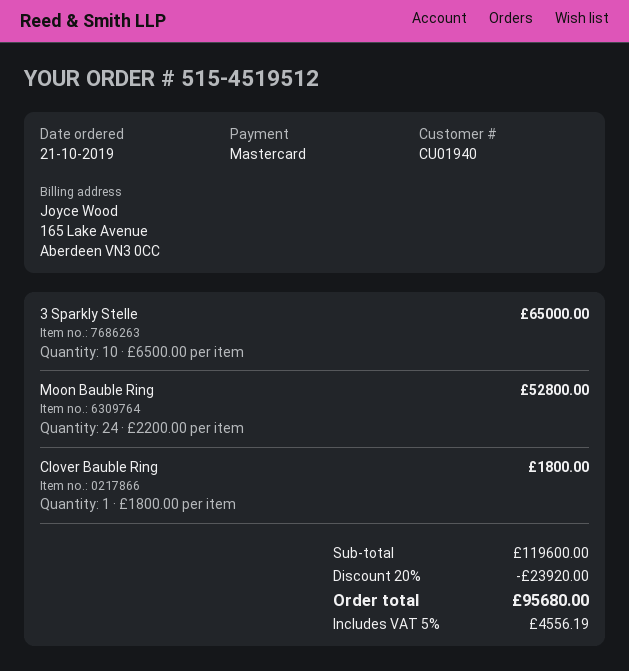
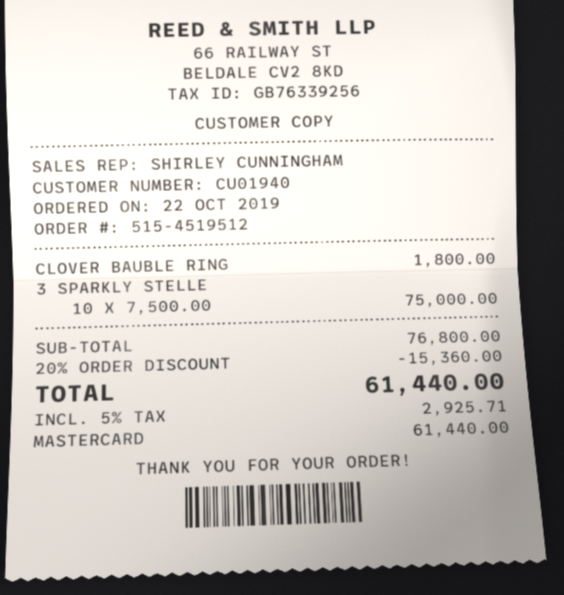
order date: 2019-10-21 -> 2019-10-22
3 Sparkly Stelle: 10 x 6500.00 = 65000.00 -> 10 x 7500.00 = 75000.00
Moon Bauble Ring: 24 x 2200.00 = 52800.00 -> none
subtotal: 119600.00 -> 76800.00
discount: 20% = 23920.00 -> 20% = 15360.00
tax: 5% = 4556.19 -> 5% = 2925.71
total: 95680.00 -> 61440.00

